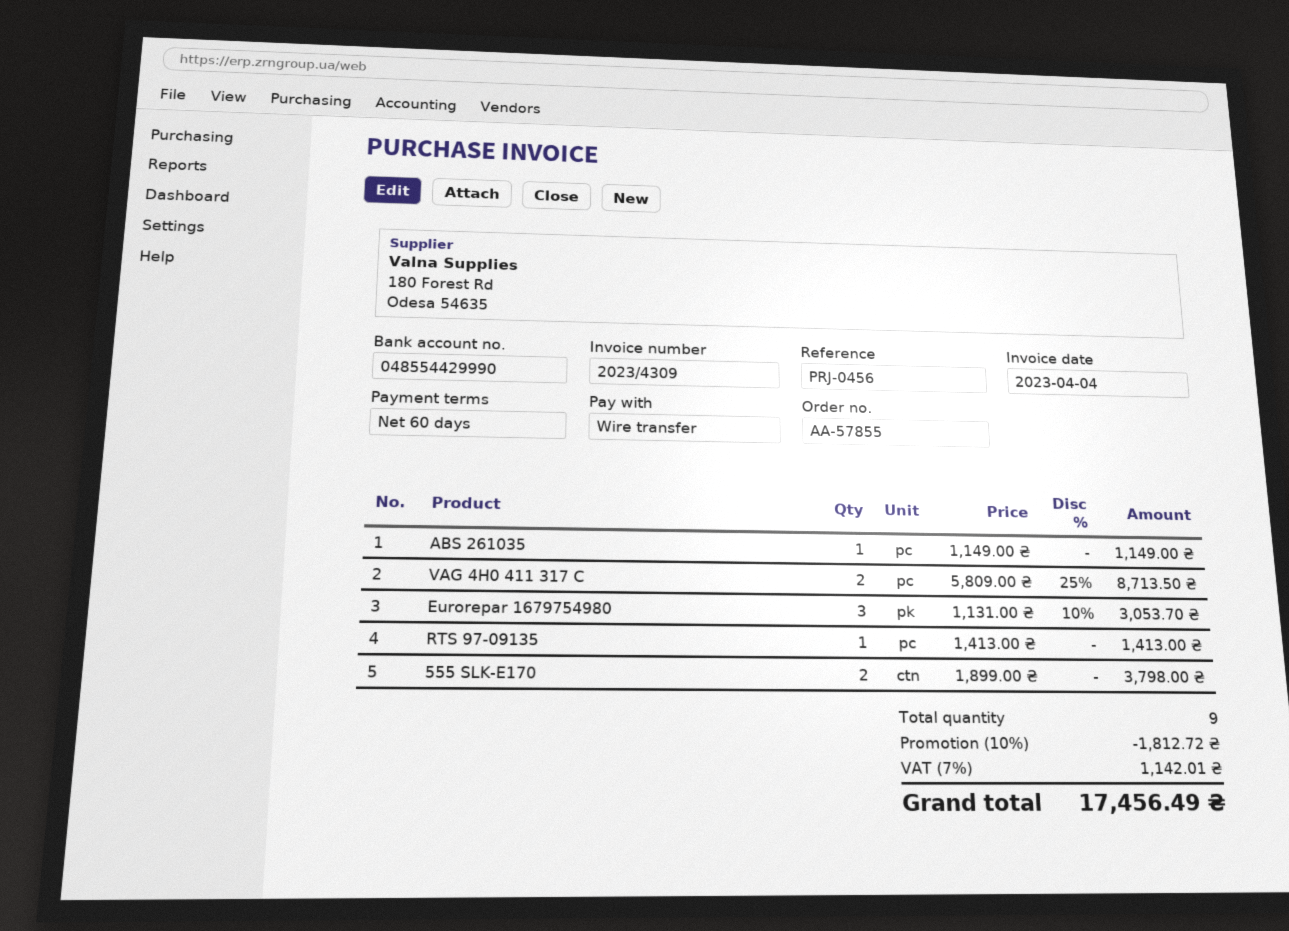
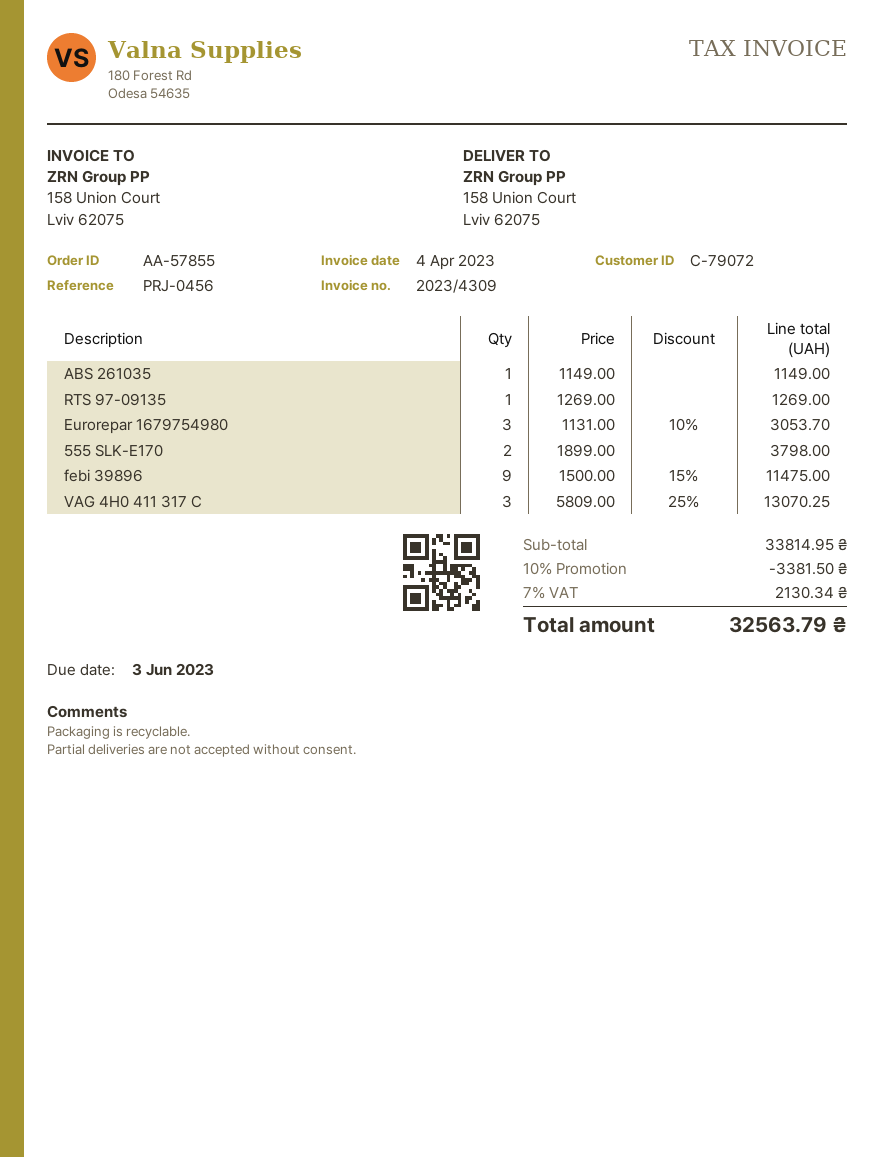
VAG 4H0 411 317 C: 2 x 5809.00 - 25% = 8713.50 -> 3 x 5809.00 - 25% = 13070.25
RTS 97-09135: 1 x 1413.00 = 1413.00 -> 1 x 1269.00 = 1269.00
febi 39896: none -> 9 x 1500.00 - 15% = 11475.00
discount: 10% = 1812.72 -> 10% = 3381.50
tax: 7% = 1142.01 -> 7% = 2130.34
total: 17456.49 -> 32563.79

